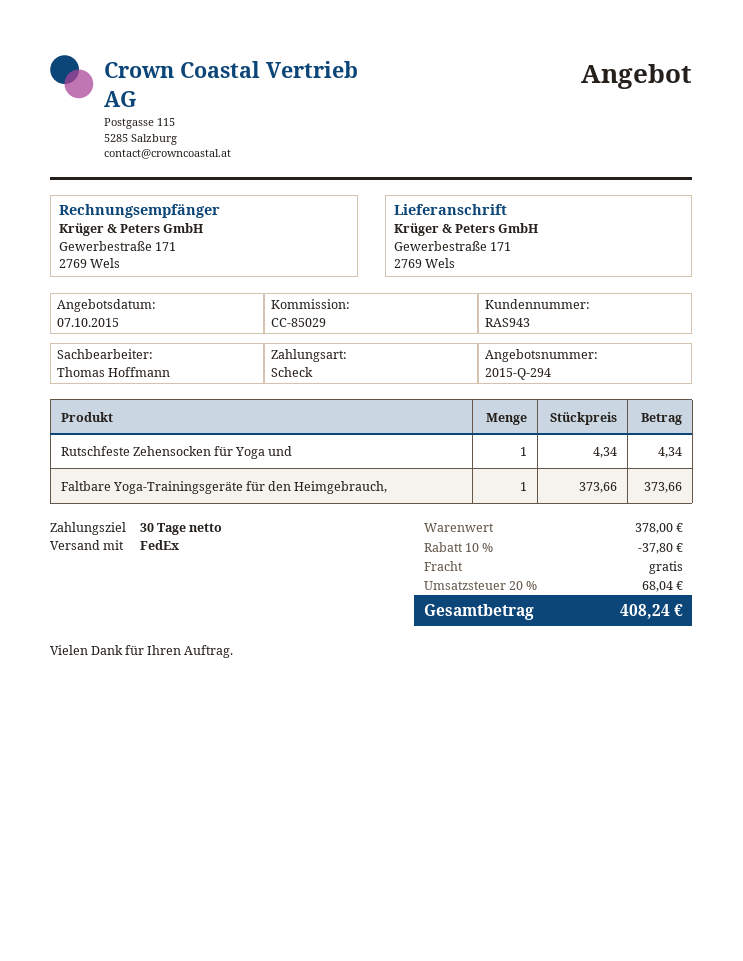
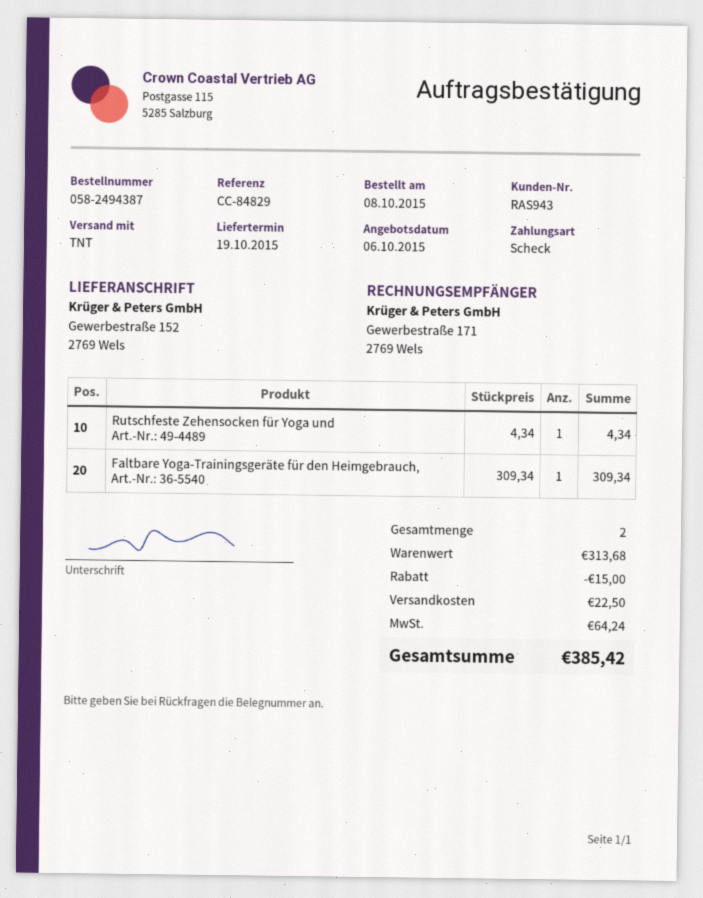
quote date: 2015-10-07 -> 2015-10-06
reference: CC-85029 -> CC-84829
shipping method: FedEx -> TNT
ship to: Gewerbestraße 171, 2769 Wels -> Gewerbestraße 152, 2769 Wels
Faltbare Yoga-Trainingsgeräte für den Heimgebrauch,: 1 x 373.66 = 373.66 -> 1 x 309.34 = 309.34
subtotal: 378.00 -> 313.68
discount: 37.80 -> 15.00
shipping: 0.00 -> 22.50
tax: 68.04 -> 64.24
total: 408.24 -> 385.42

